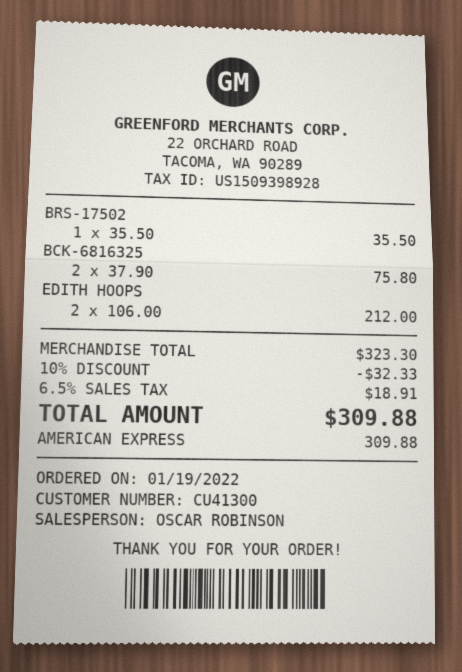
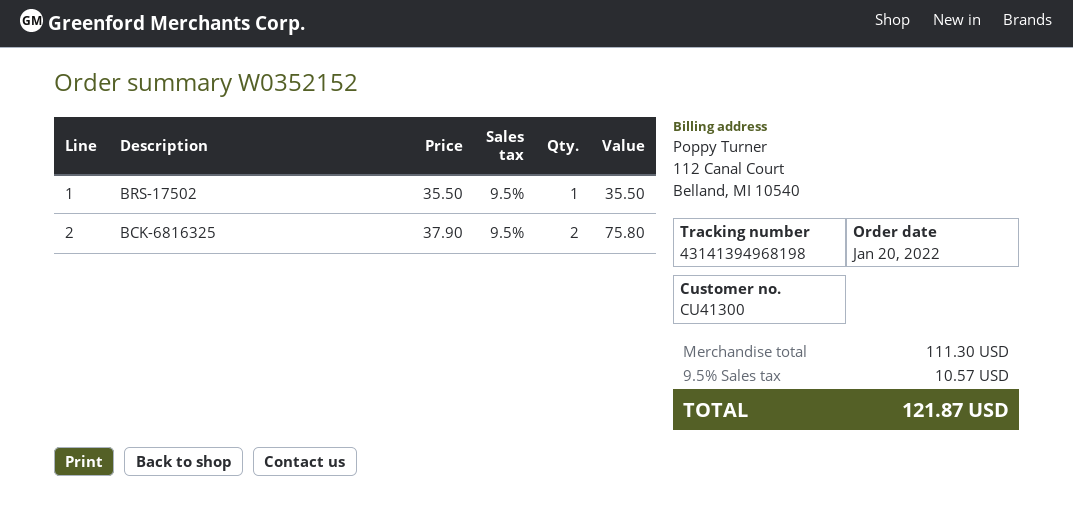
order date: 2022-01-19 -> 2022-01-20
EDITH HOOPS: 2 x 106.00 = 212.00 -> none
subtotal: 323.30 -> 111.30
discount: 10% = 32.33 -> none
tax: 6.5% = 18.91 -> 9.5% = 10.57
total: 309.88 -> 121.87

